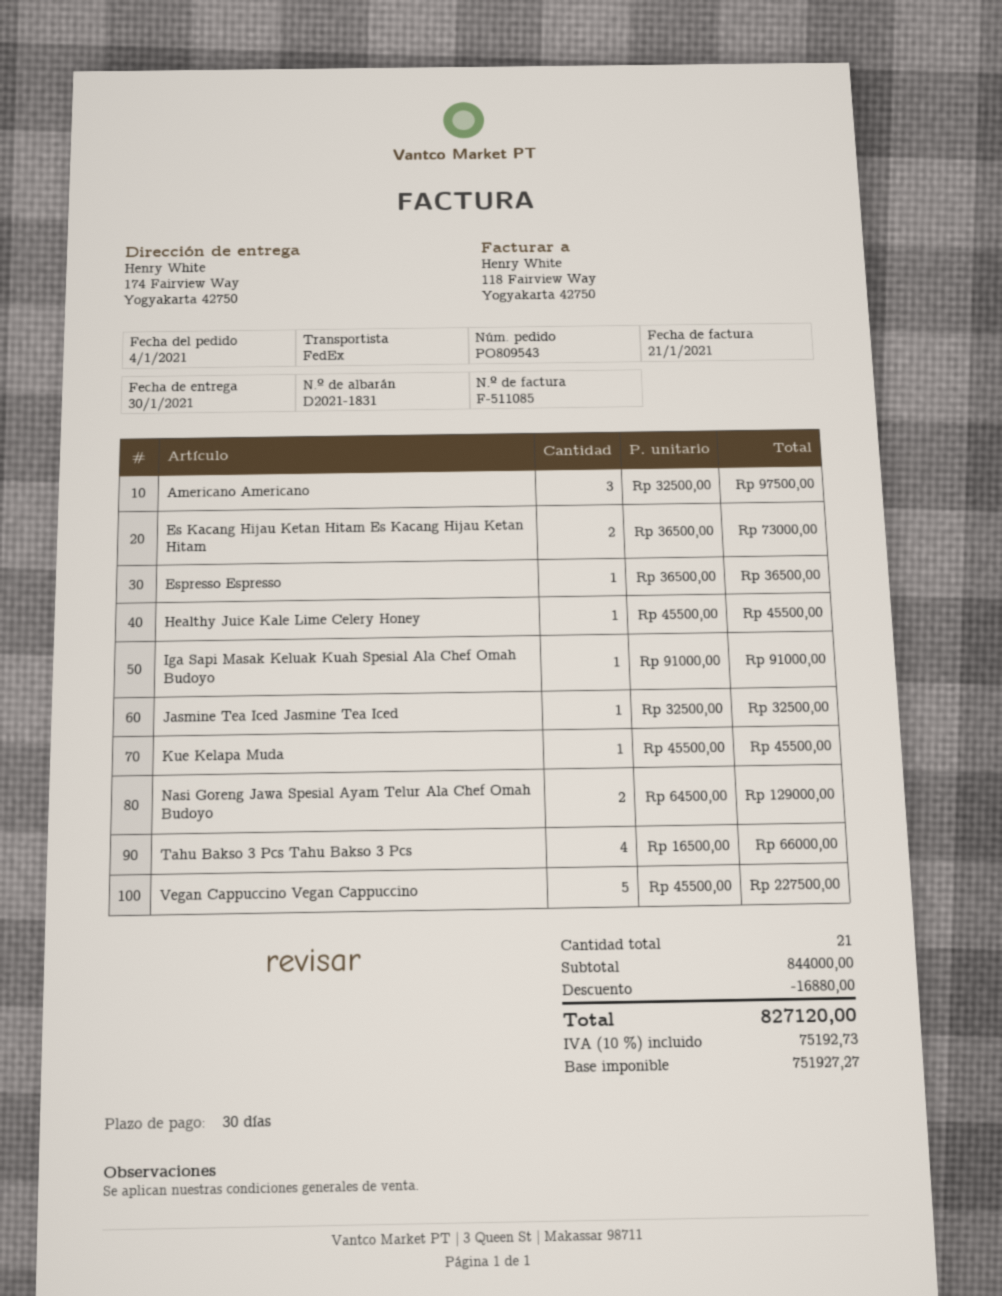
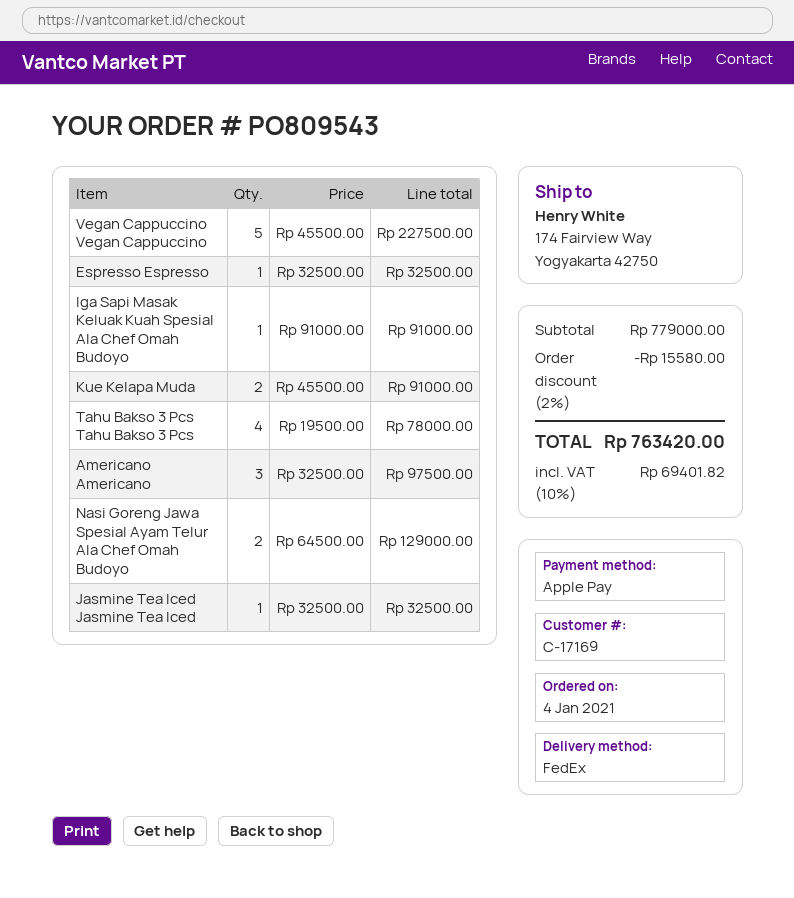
Es Kacang Hijau Ketan Hitam Es Kacang Hijau Ketan Hitam: 2 x 36500.00 = 73000.00 -> none
Espresso Espresso: 1 x 36500.00 = 36500.00 -> 1 x 32500.00 = 32500.00
Healthy Juice Kale Lime Celery Honey: 1 x 45500.00 = 45500.00 -> none
Kue Kelapa Muda: 1 x 45500.00 = 45500.00 -> 2 x 45500.00 = 91000.00
Tahu Bakso 3 Pcs Tahu Bakso 3 Pcs: 4 x 16500.00 = 66000.00 -> 4 x 19500.00 = 78000.00
subtotal: 844000.00 -> 779000.00
discount: 16880.00 -> 15580.00
tax: 10% = 75192.73 -> 10% = 69401.82
total: 827120.00 -> 763420.00

